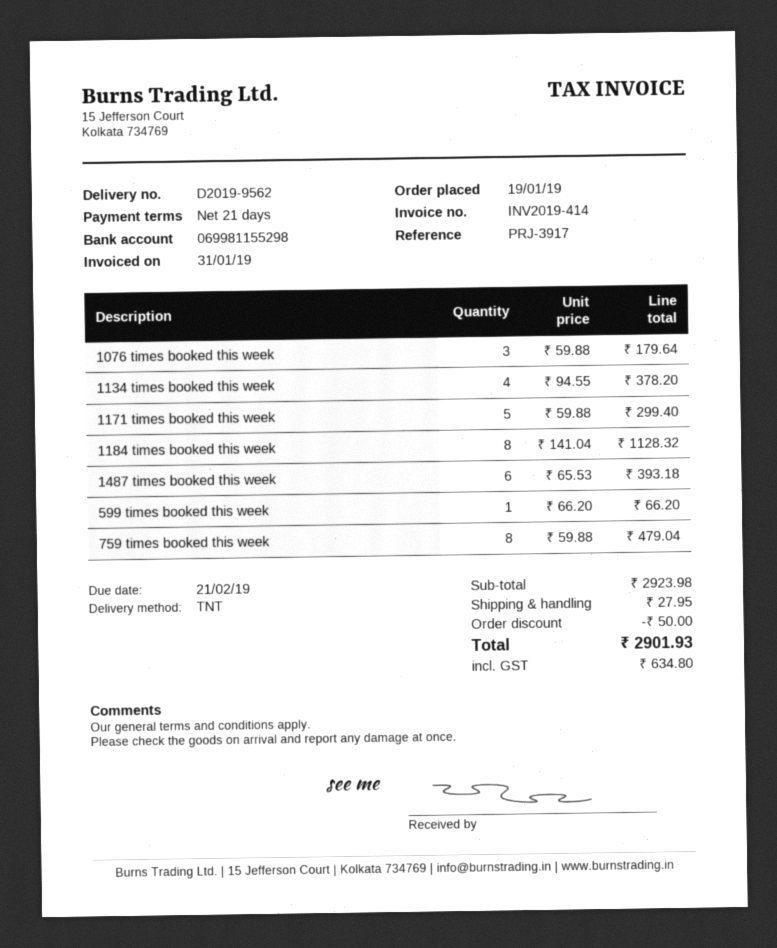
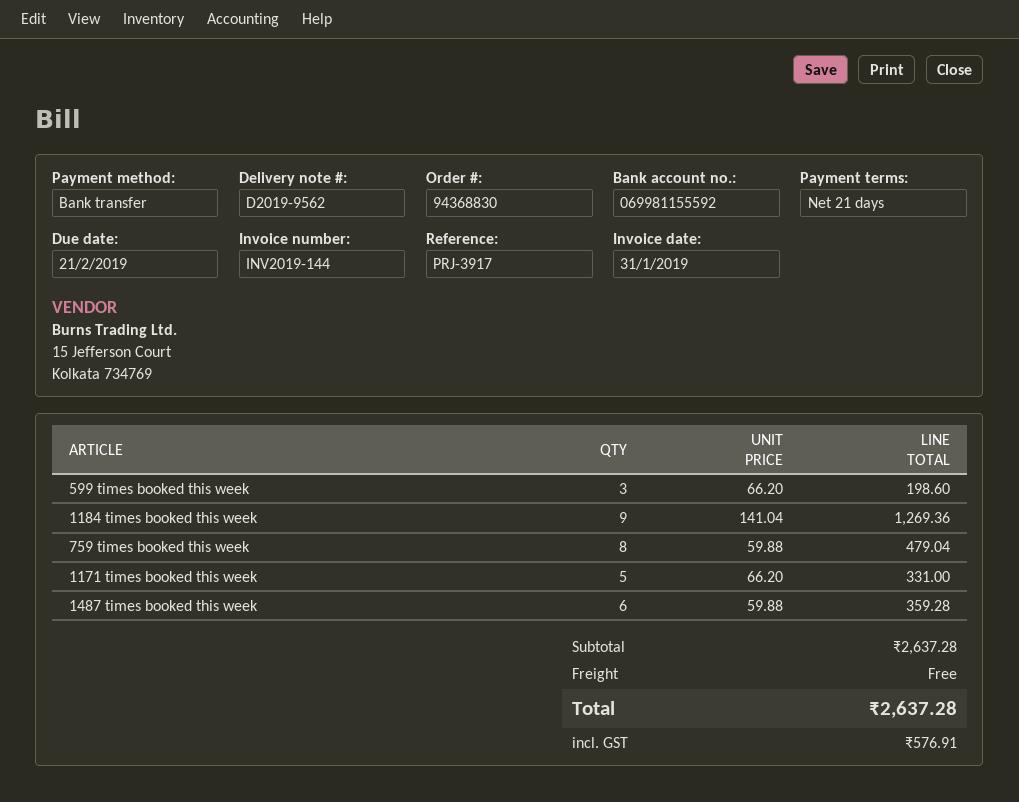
invoice number: INV2019-414 -> INV2019-144
bank account: 069981155298 -> 069981155592
1076 times booked this week: 3 x 59.88 = 179.64 -> none
1134 times booked this week: 4 x 94.55 = 378.20 -> none
1171 times booked this week: 5 x 59.88 = 299.40 -> 5 x 66.20 = 331.00
1184 times booked this week: 8 x 141.04 = 1128.32 -> 9 x 141.04 = 1269.36
1487 times booked this week: 6 x 65.53 = 393.18 -> 6 x 59.88 = 359.28
599 times booked this week: 1 x 66.20 = 66.20 -> 3 x 66.20 = 198.60
subtotal: 2923.98 -> 2637.28
discount: 50.00 -> none
shipping: 27.95 -> 0.00
tax: 634.80 -> 576.91
total: 2901.93 -> 2637.28

